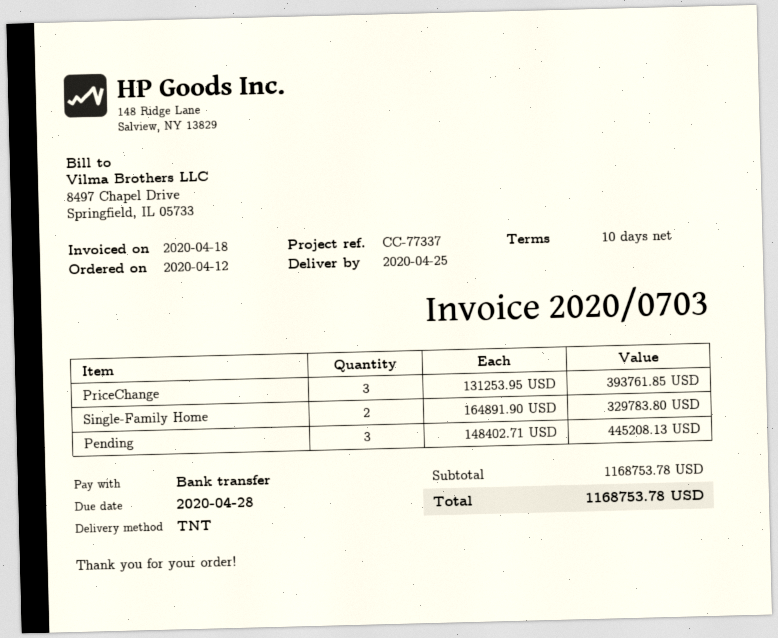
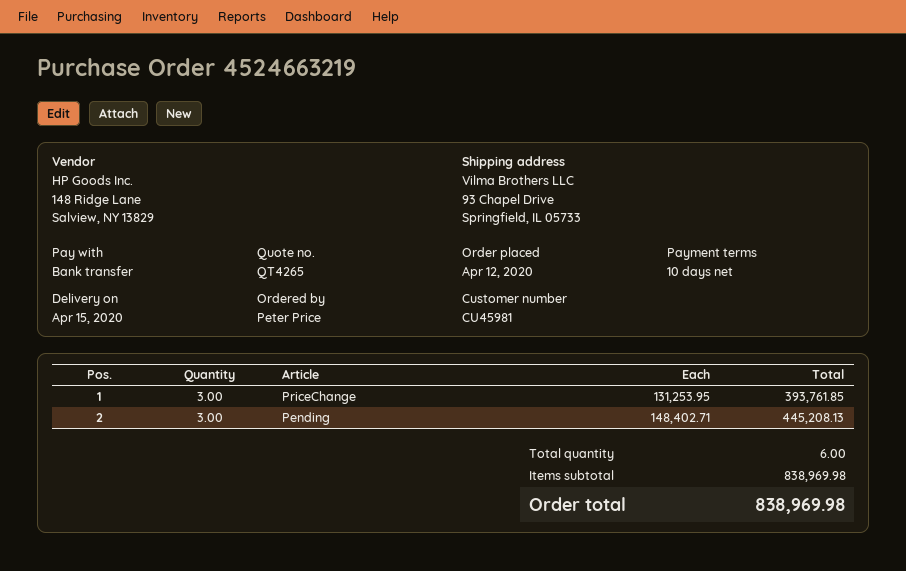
delivery date: 2020-04-25 -> 2020-04-15
Single-Family Home: 2 x 164891.90 = 329783.80 -> none
subtotal: 1168753.78 -> 838969.98
total: 1168753.78 -> 838969.98

